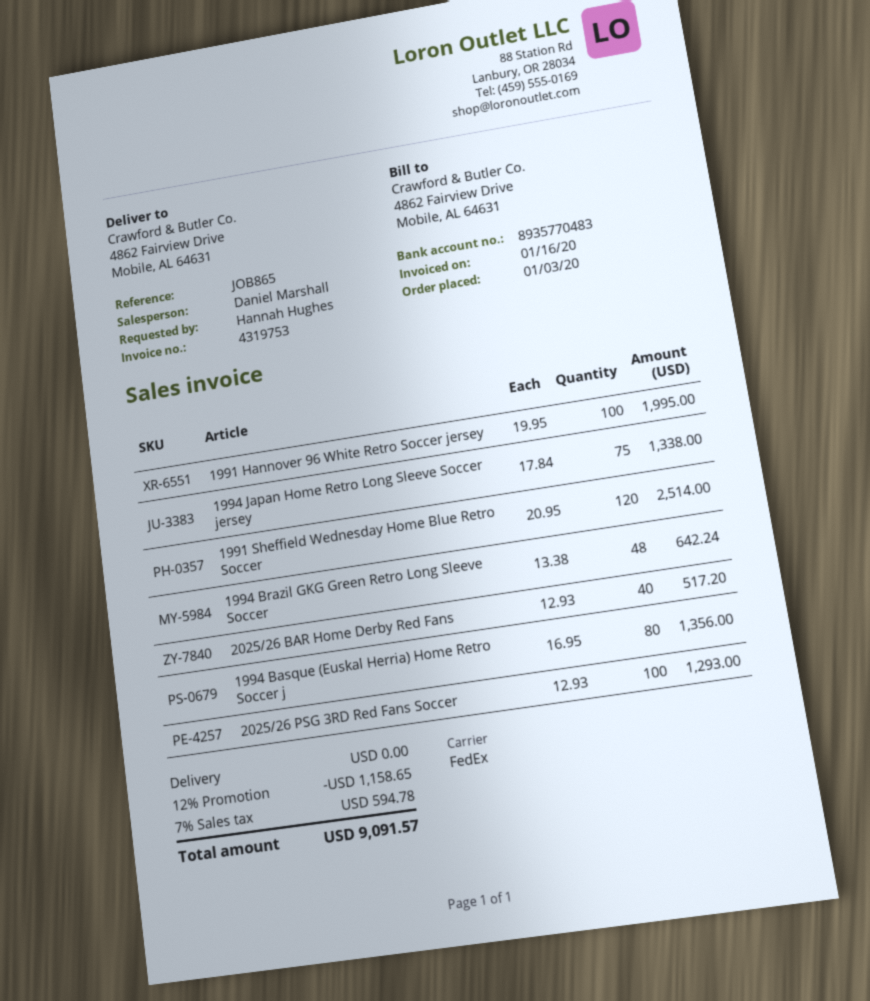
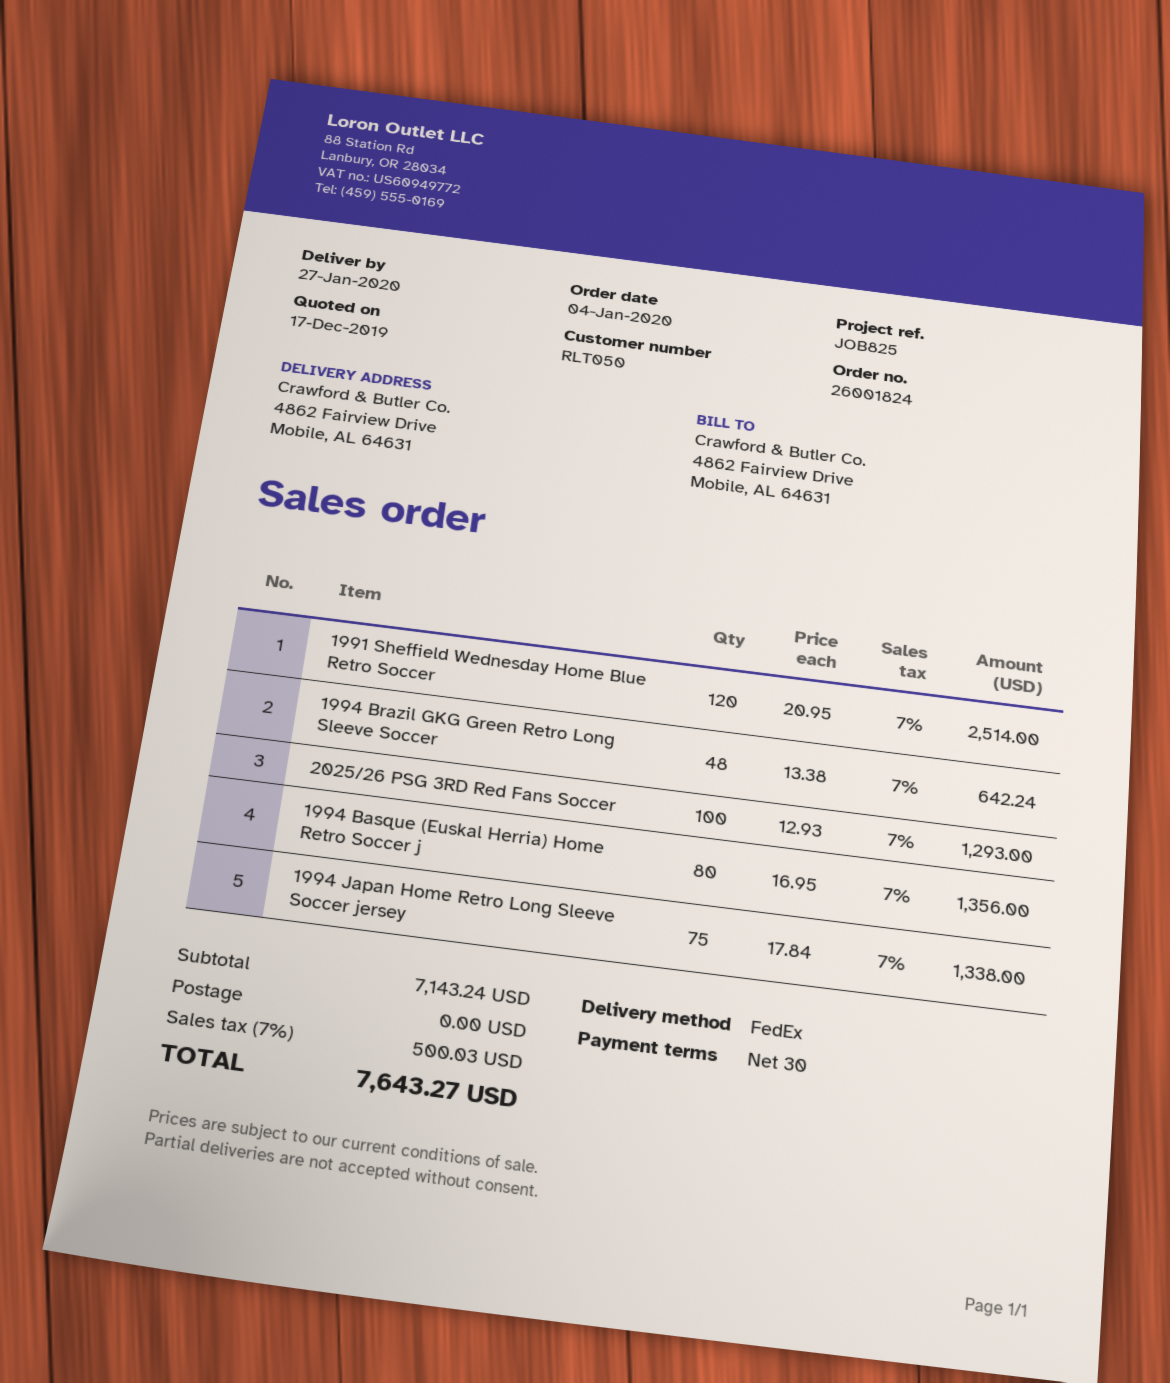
order date: 2020-01-03 -> 2020-01-04
reference: JOB865 -> JOB825
1991 Hannover 96 White Retro Soccer jersey: 100 x 19.95 = 1995.00 -> none
2025/26 BAR Home Derby Red Fans: 40 x 12.93 = 517.20 -> none
discount: 12% = 1158.65 -> none
tax: 7% = 594.78 -> 7% = 500.03
total: 9091.57 -> 7643.27

